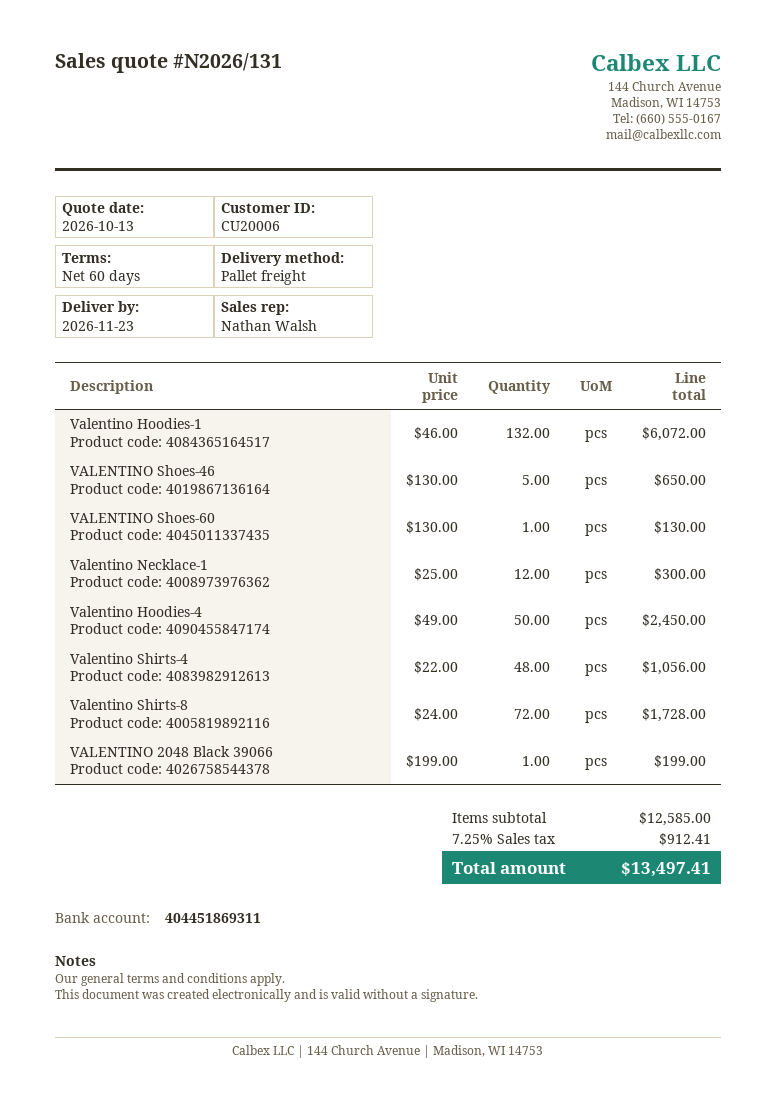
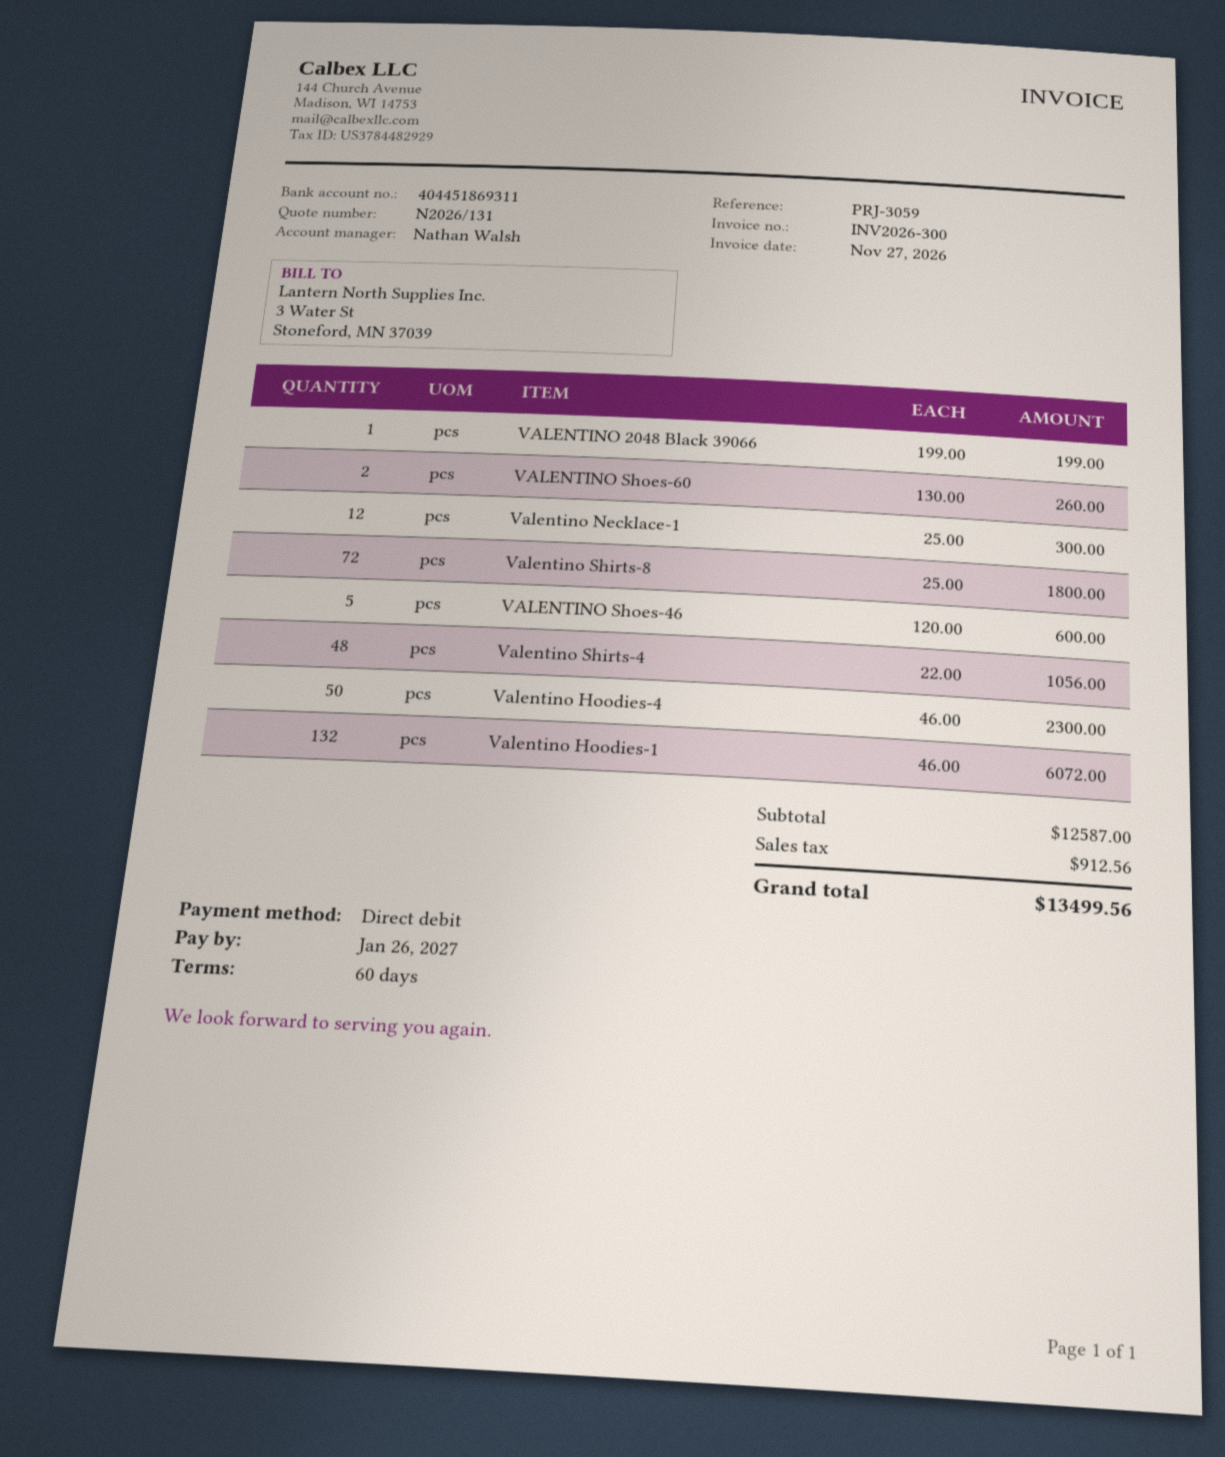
VALENTINO Shoes-46: 5 x 130.00 = 650.00 -> 5 x 120.00 = 600.00
VALENTINO Shoes-60: 1 x 130.00 = 130.00 -> 2 x 130.00 = 260.00
Valentino Hoodies-4: 50 x 49.00 = 2450.00 -> 50 x 46.00 = 2300.00
Valentino Shirts-8: 72 x 24.00 = 1728.00 -> 72 x 25.00 = 1800.00
subtotal: 12585.00 -> 12587.00
tax: 912.41 -> 912.56
total: 13497.41 -> 13499.56

